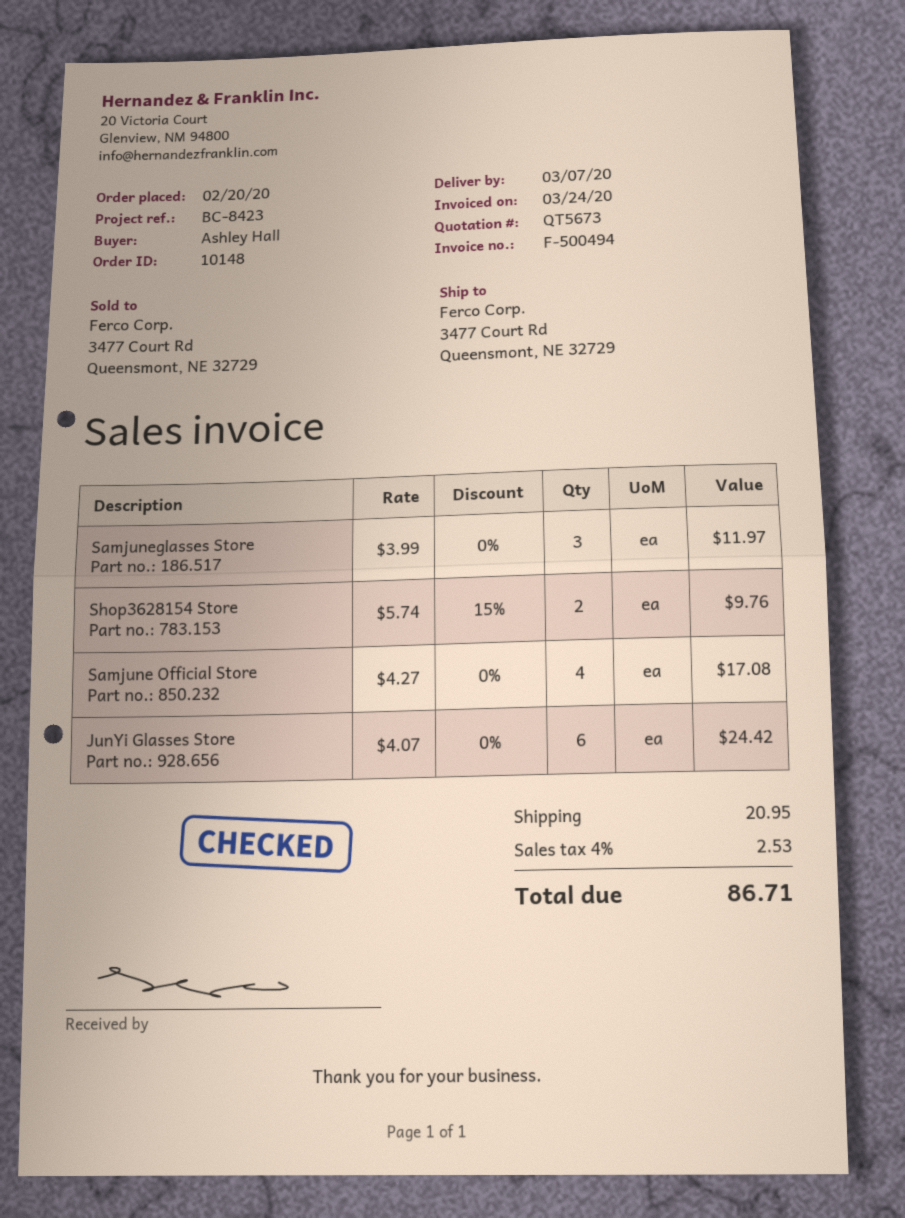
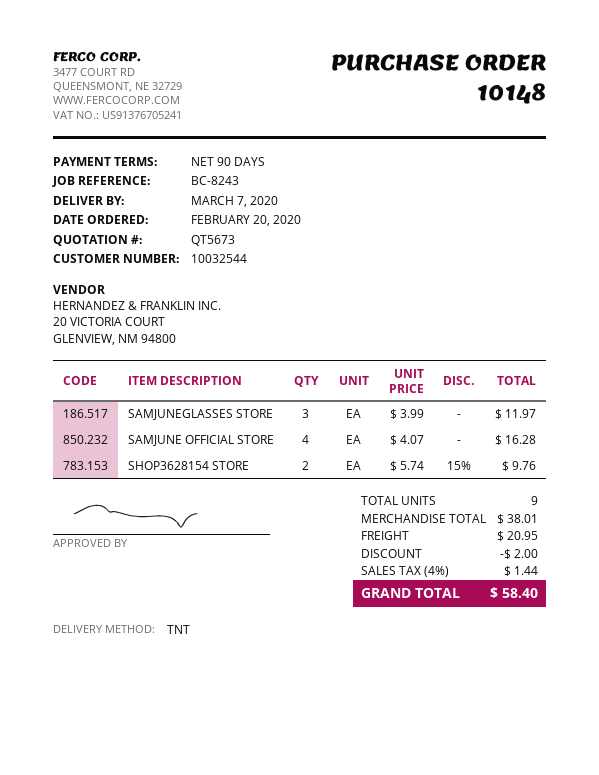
reference: BC-8423 -> BC-8243
Samjune Official Store: 4 x 4.27 = 17.08 -> 4 x 4.07 = 16.28
JunYi Glasses Store: 6 x 4.07 = 24.42 -> none
discount: none -> 2.00
tax: 4% = 2.53 -> 4% = 1.44
total: 86.71 -> 58.40

